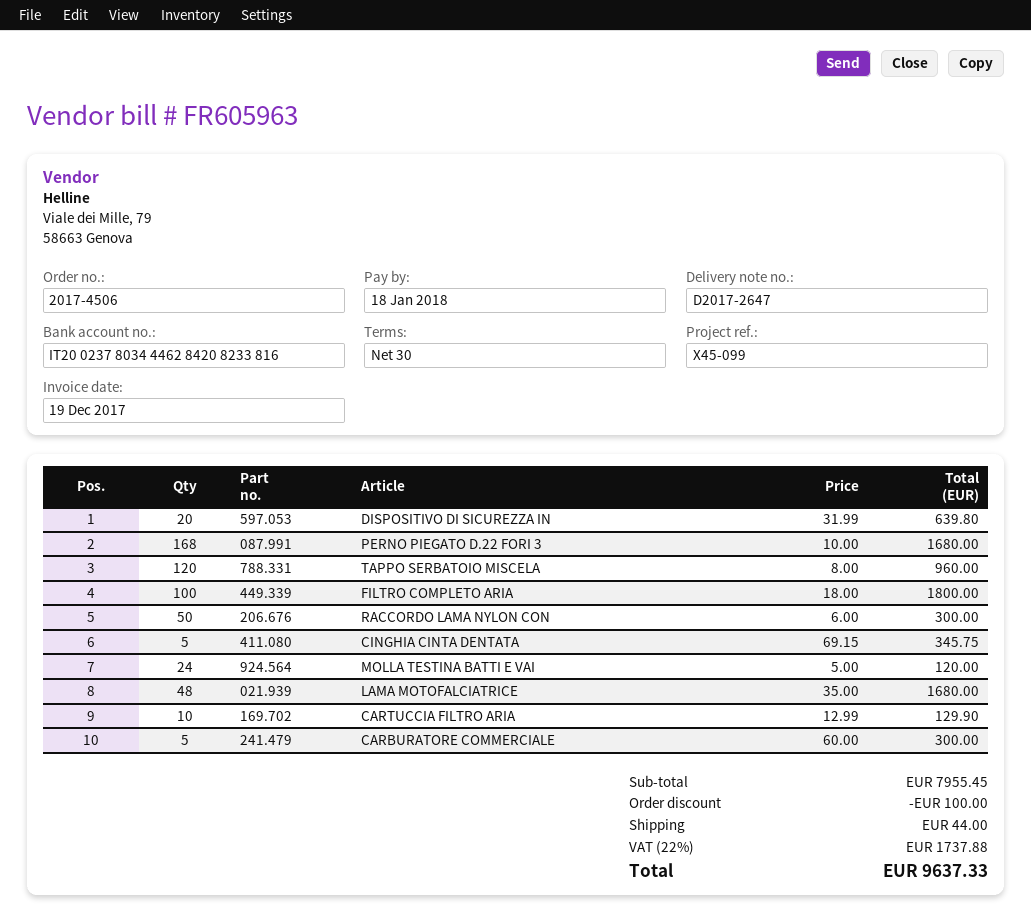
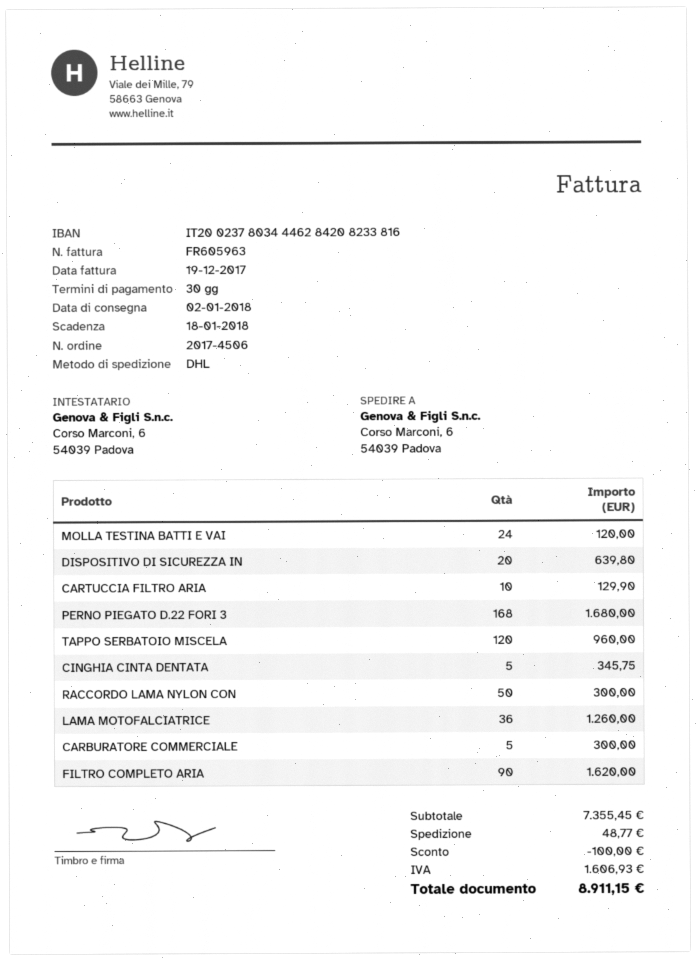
FILTRO COMPLETO ARIA: 100 for 1800.00 -> 90 for 1620.00
LAMA MOTOFALCIATRICE: 48 for 1680.00 -> 36 for 1260.00
subtotal: 7955.45 -> 7355.45
shipping: 44.00 -> 48.77
tax: 1737.88 -> 1606.93
total: 9637.33 -> 8911.15

